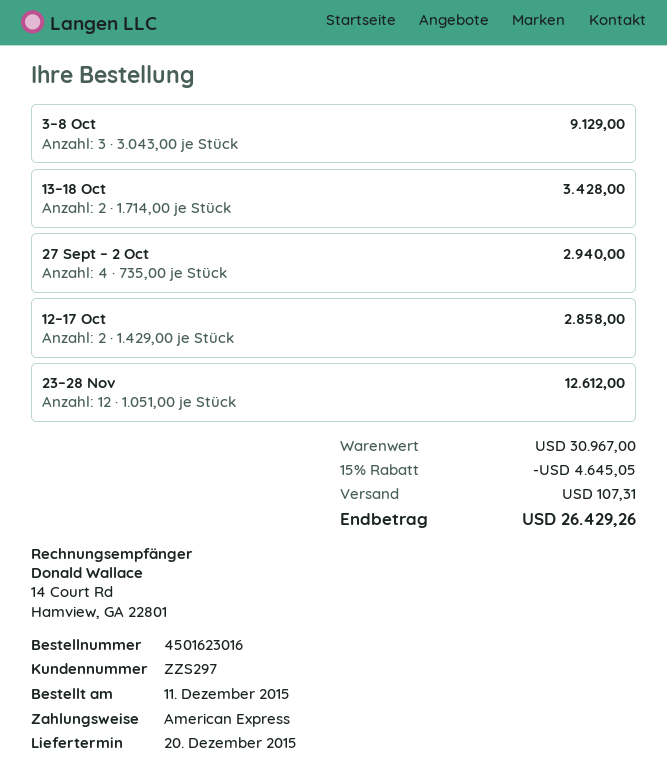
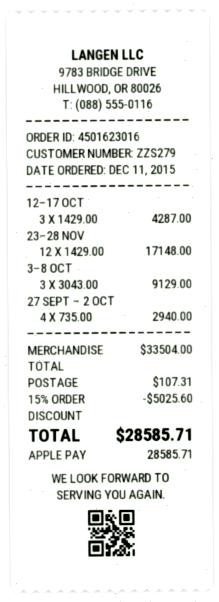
customer number: ZZS297 -> ZZS279
payment method: American Express -> Apple Pay
13–18 Oct: 2 x 1714.00 = 3428.00 -> none
12–17 Oct: 2 x 1429.00 = 2858.00 -> 3 x 1429.00 = 4287.00
23–28 Nov: 12 x 1051.00 = 12612.00 -> 12 x 1429.00 = 17148.00
subtotal: 30967.00 -> 33504.00
discount: 15% = 4645.05 -> 15% = 5025.60
total: 26429.26 -> 28585.71

